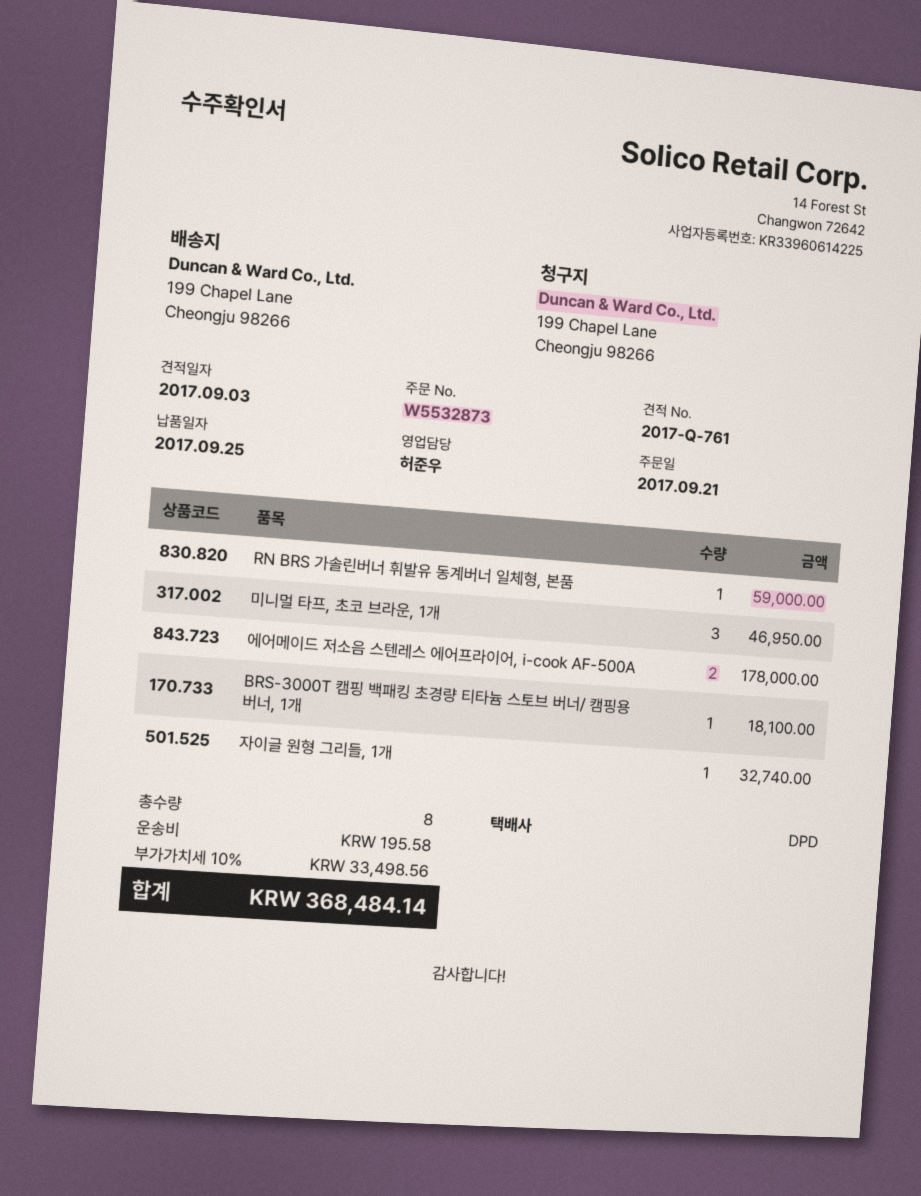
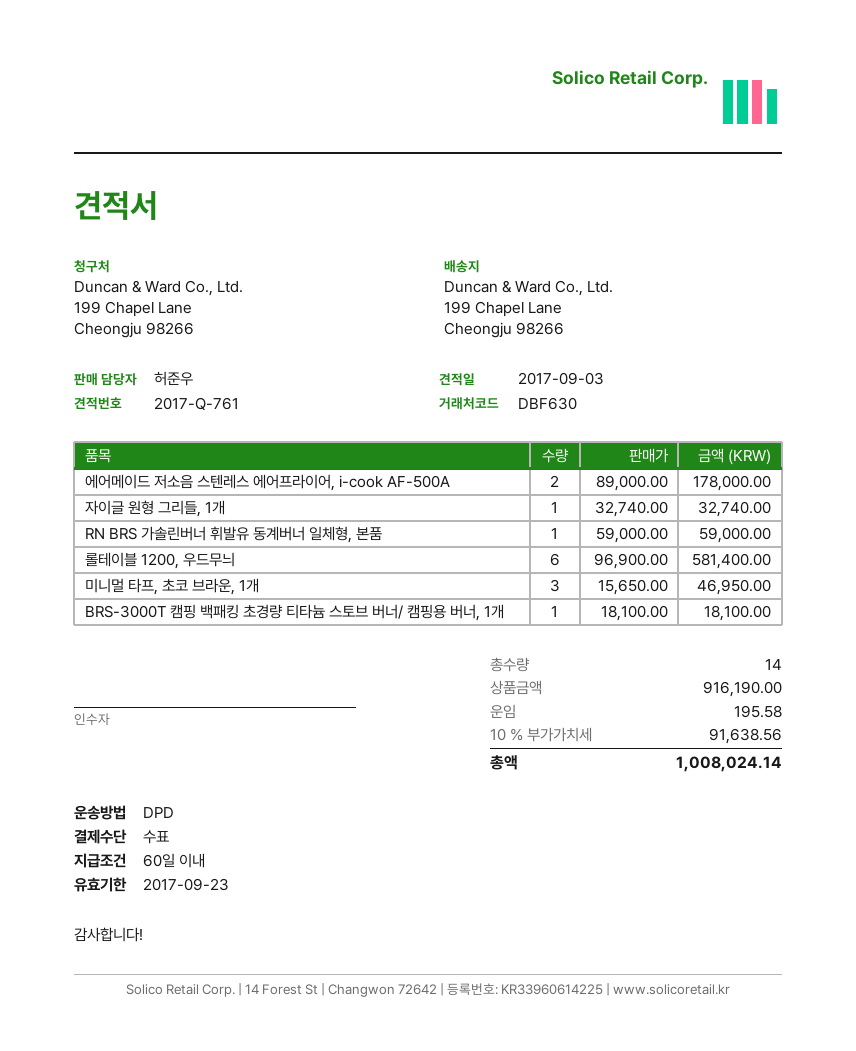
롤테이블 1200, 우드무늬: none -> 6 for 581400.00
total quantity: 8 -> 14
tax: 10% = 33498.56 -> 10% = 91638.56
total: 368484.14 -> 1008024.14

